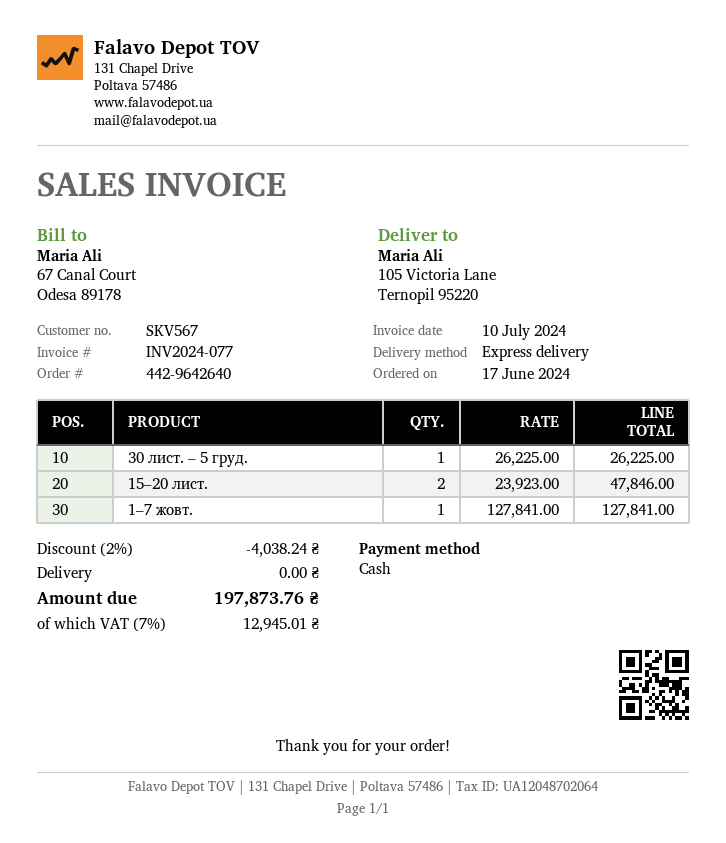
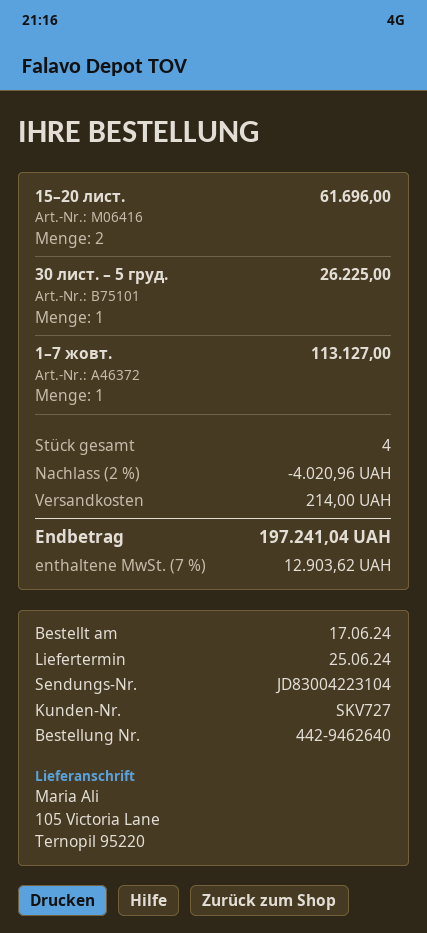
order number: 442-9642640 -> 442-9462640
customer number: SKV567 -> SKV727
15–20 лист.: 2 for 47846.00 -> 2 for 61696.00
1–7 жовт.: 1 for 127841.00 -> 1 for 113127.00
discount: 2% = 4038.24 -> 2% = 4020.96
shipping: 0.00 -> 214.00
tax: 7% = 12945.01 -> 7% = 12903.62
total: 197873.76 -> 197241.04

